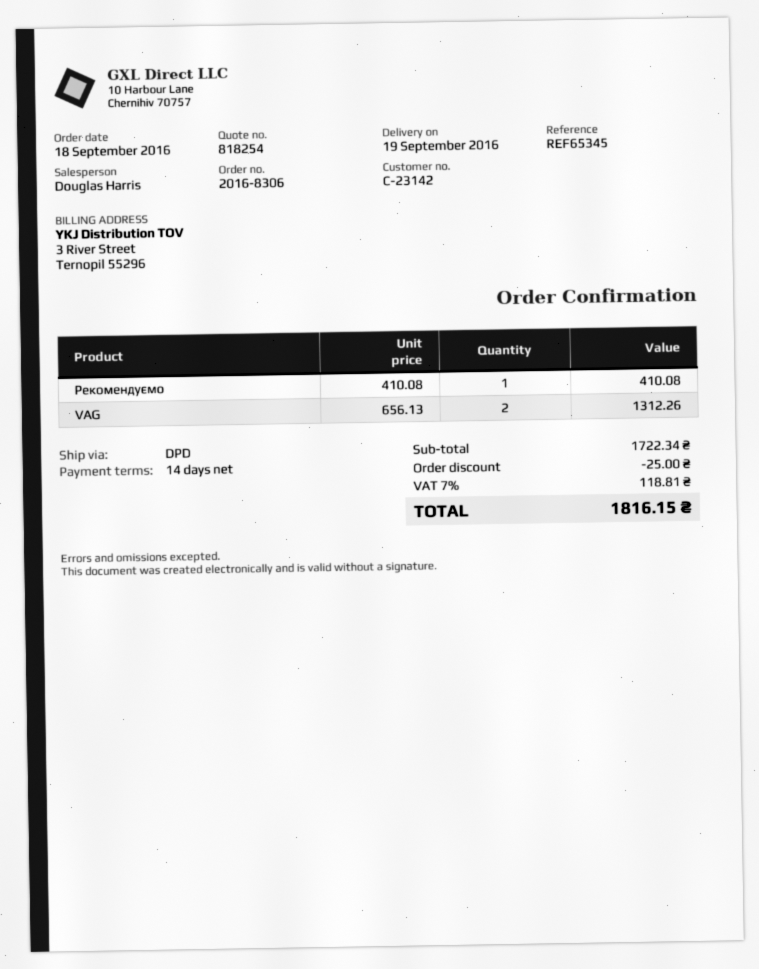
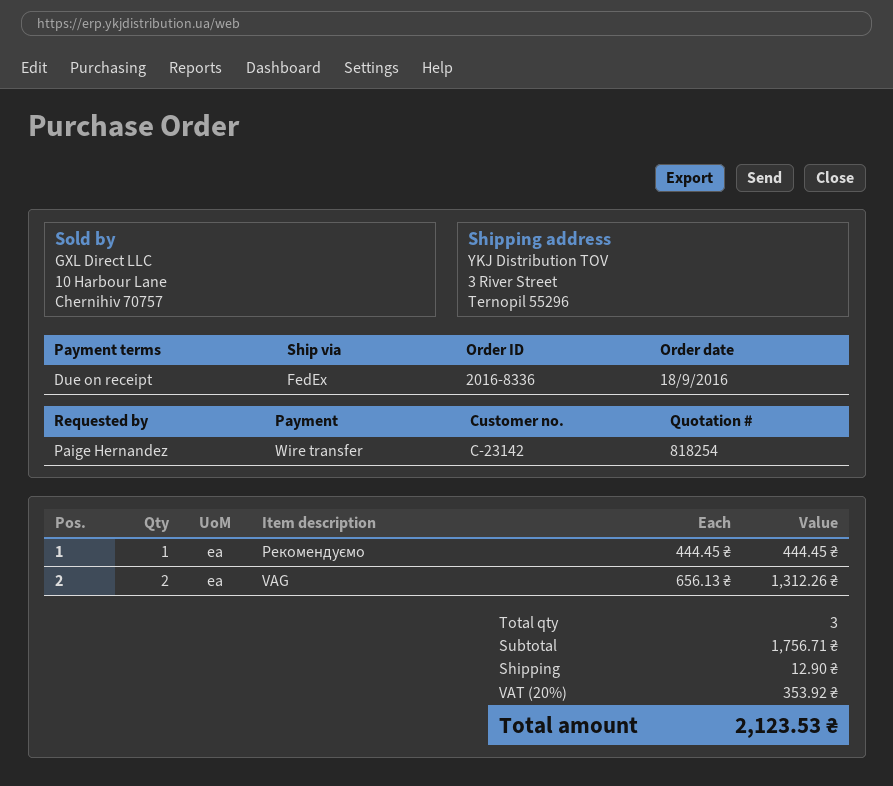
order number: 2016-8306 -> 2016-8336
payment terms: 14 days -> on receipt
shipping method: DPD -> FedEx
Рекомендуємо: 1 x 410.08 = 410.08 -> 1 x 444.45 = 444.45
subtotal: 1722.34 -> 1756.71
discount: 25.00 -> none
shipping: none -> 12.90
tax: 7% = 118.81 -> 20% = 353.92
total: 1816.15 -> 2123.53

